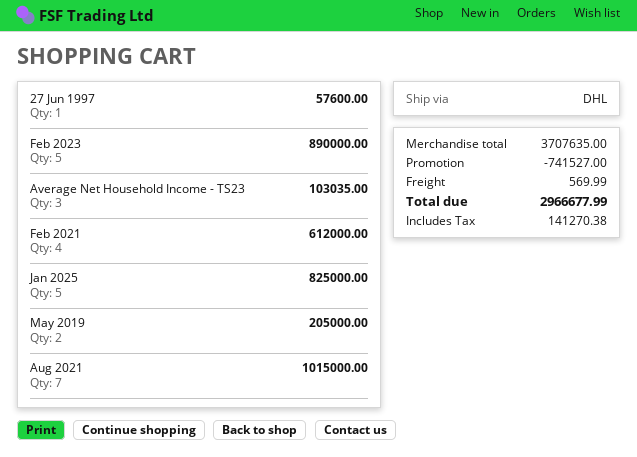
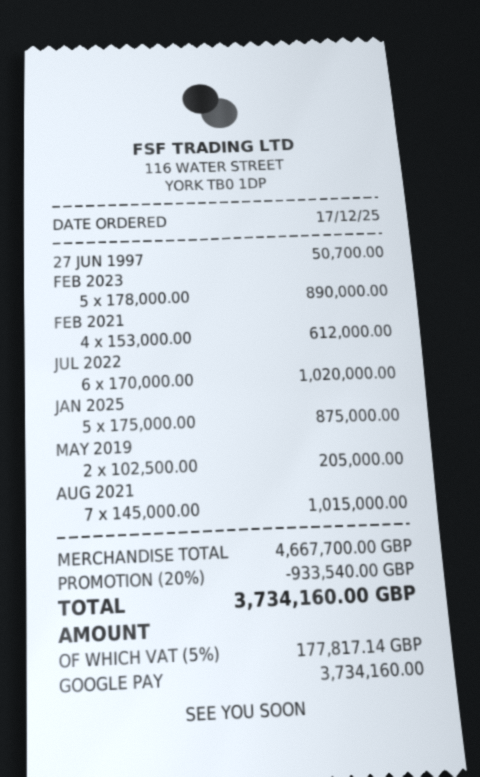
27 Jun 1997: 1 for 57600.00 -> 1 for 50700.00
Average Net Household Income - TS23: 3 for 103035.00 -> none
Jan 2025: 5 for 825000.00 -> 5 for 875000.00
JUL 2022: none -> 6 for 1020000.00
subtotal: 3707635.00 -> 4667700.00
discount: 741527.00 -> 933540.00
shipping: 569.99 -> none
tax: 141270.38 -> 177817.14
total: 2966677.99 -> 3734160.00

